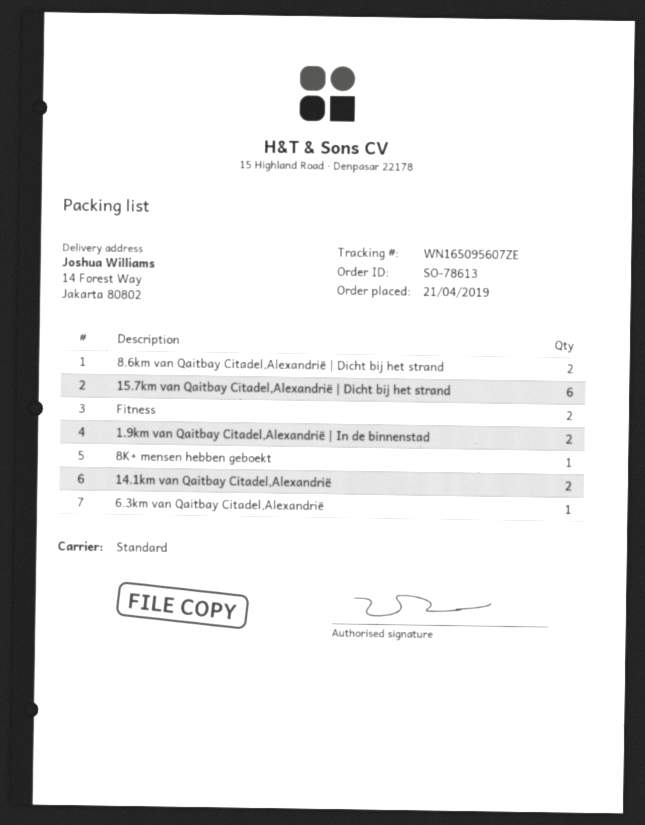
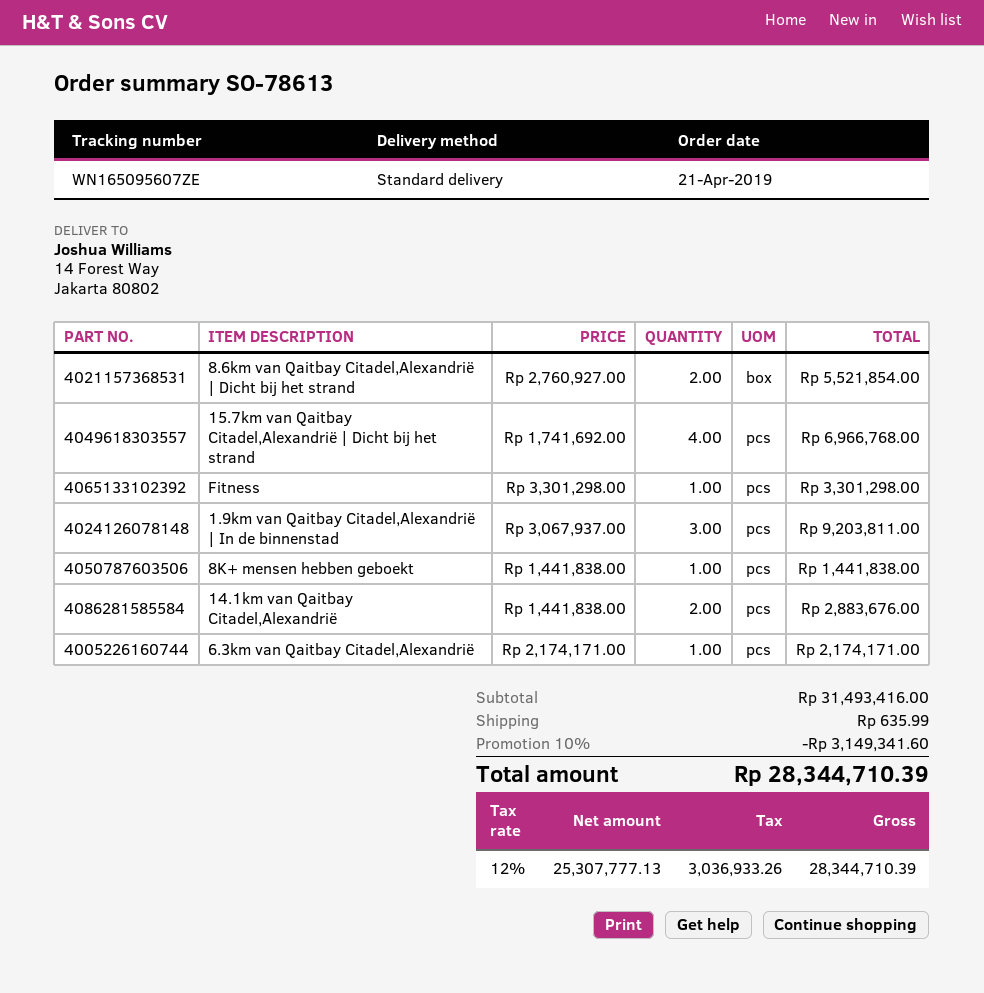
15.7km van Qaitbay Citadel,Alexandrië | Dicht bij het strand: 6 -> 4
Fitness: 2 -> 1
1.9km van Qaitbay Citadel,Alexandrië | In de binnenstad: 2 -> 3

